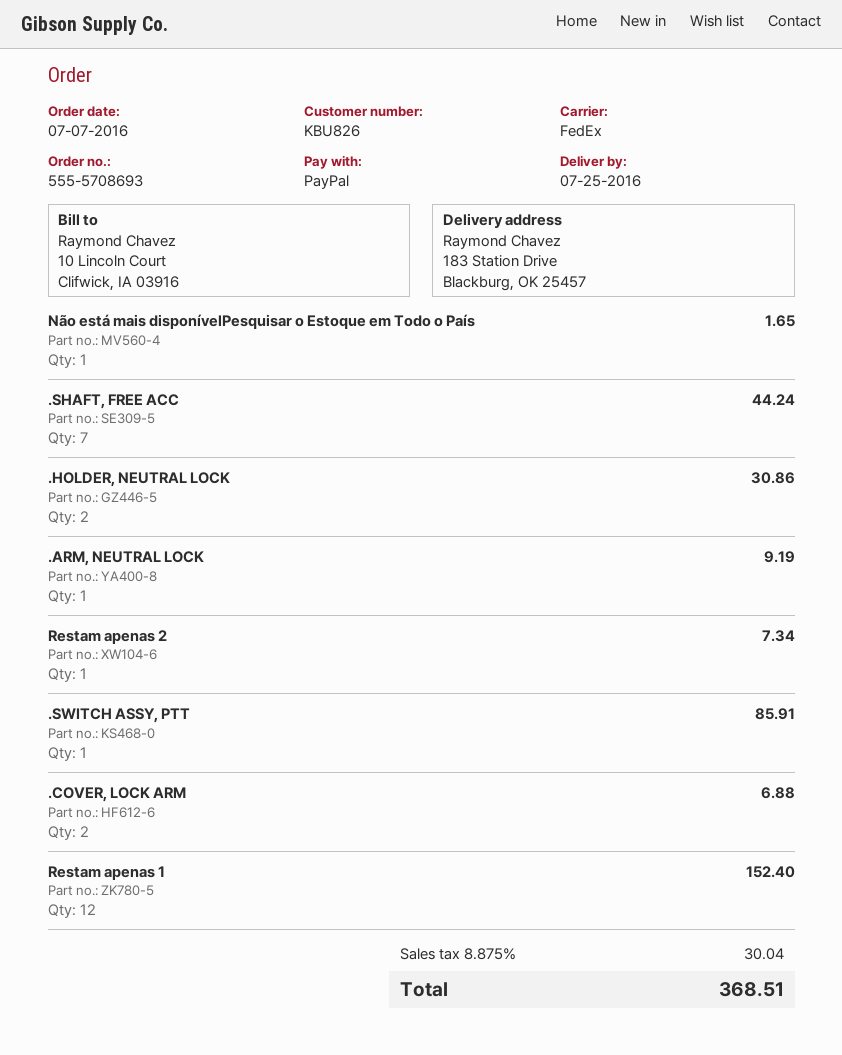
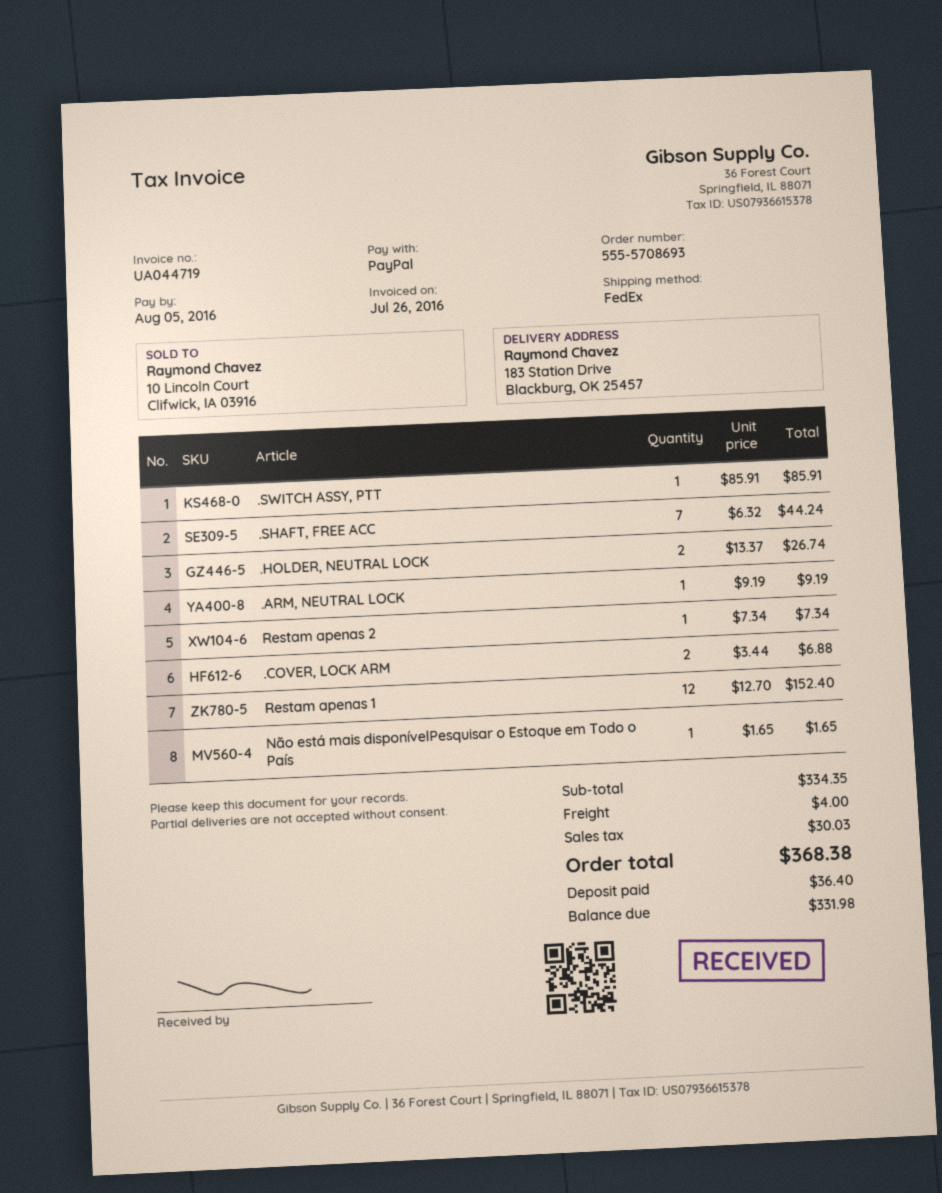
.HOLDER, NEUTRAL LOCK: 2 for 30.86 -> 2 for 26.74
shipping: none -> 4.00
tax: 30.04 -> 30.03
total: 368.51 -> 368.38

